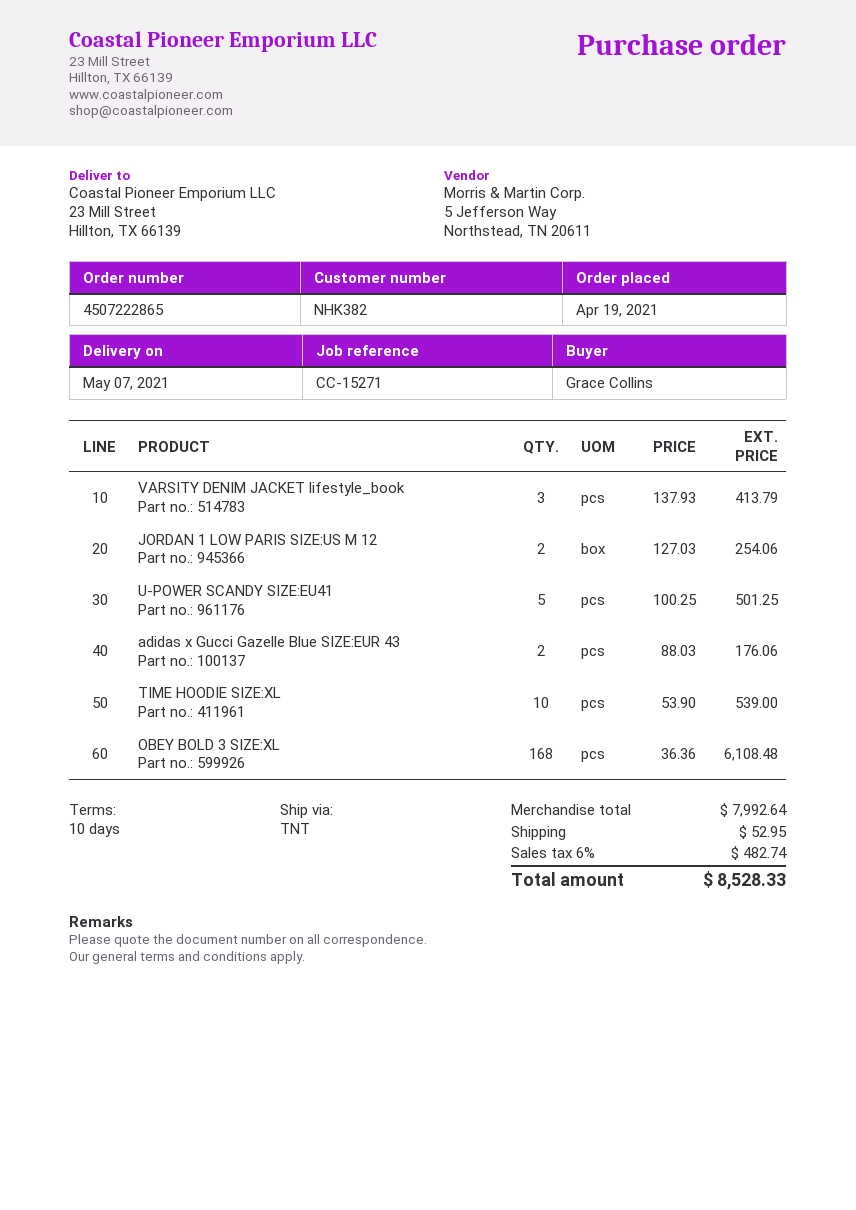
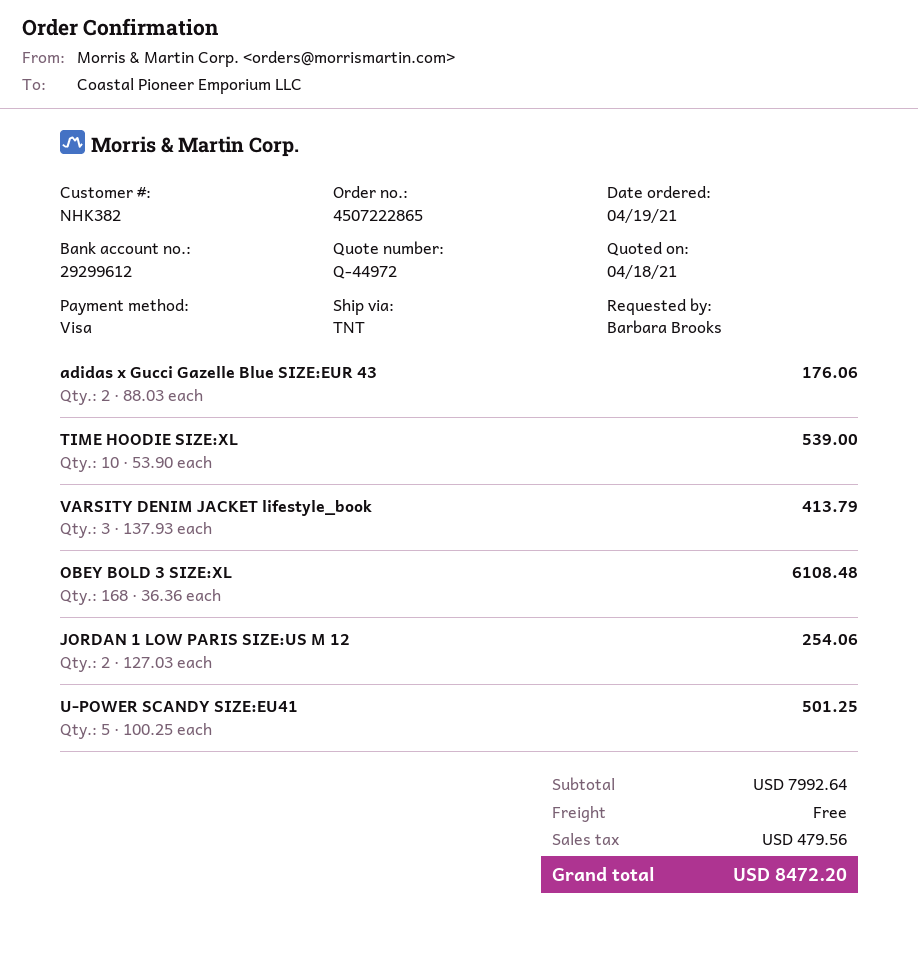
ordered by: Grace Collins -> Barbara Brooks
shipping: 52.95 -> 0.00
tax: 482.74 -> 479.56
total: 8528.33 -> 8472.20

